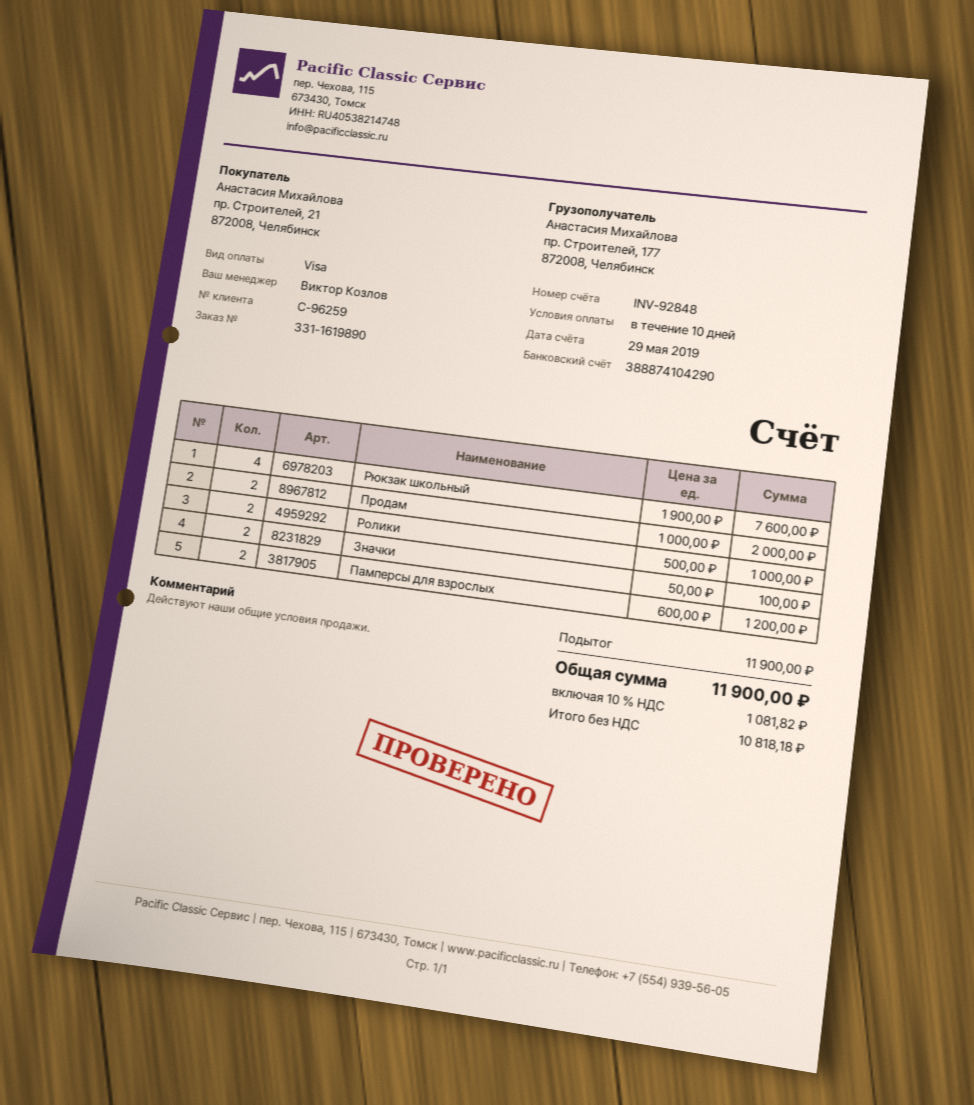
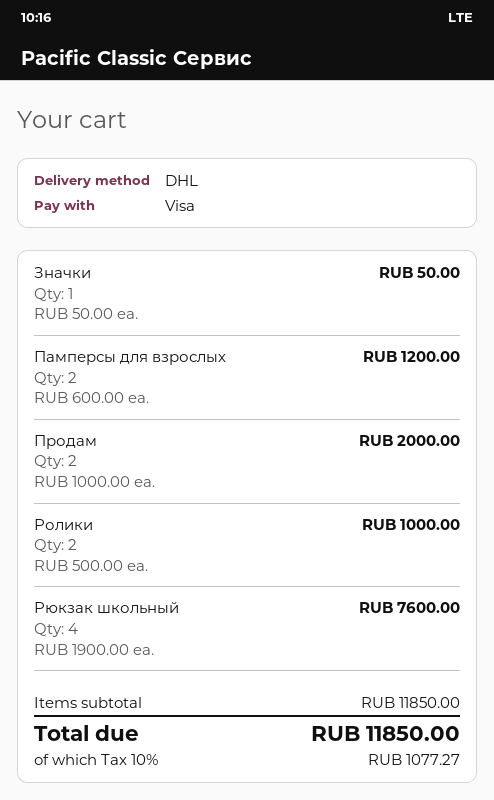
Значки: 2 x 50.00 = 100.00 -> 1 x 50.00 = 50.00
subtotal: 11900.00 -> 11850.00
tax: 10% = 1081.82 -> 10% = 1077.27
total: 11900.00 -> 11850.00

